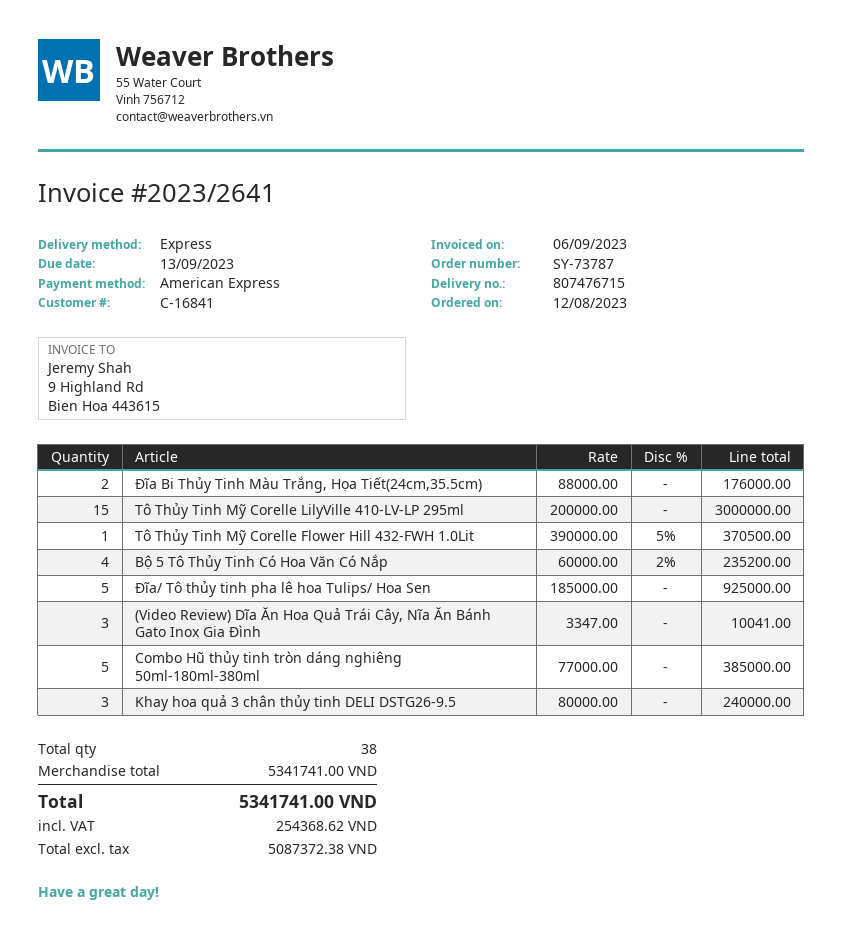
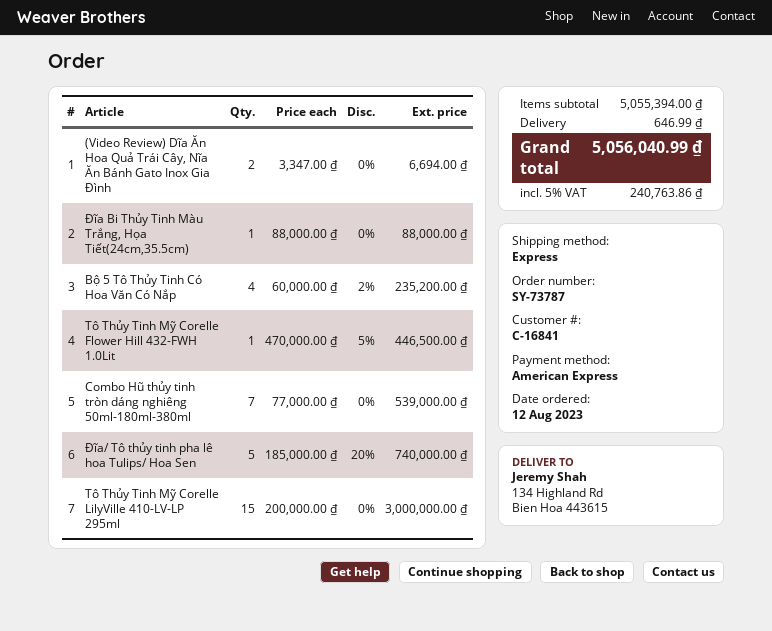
Đĩa Bi Thủy Tinh Màu Trắng, Họa Tiết(24cm,35.5cm): 2 x 88000.00 = 176000.00 -> 1 x 88000.00 = 88000.00
Tô Thủy Tinh Mỹ Corelle Flower Hill 432-FWH 1.0Lit: 1 x 390000.00 - 5% = 370500.00 -> 1 x 470000.00 - 5% = 446500.00
Đĩa/ Tô thủy tinh pha lê hoa Tulips/ Hoa Sen: 5 x 185000.00 = 925000.00 -> 5 x 185000.00 - 20% = 740000.00
(Video Review) Dĩa Ăn Hoa Quả Trái Cây, Nĩa Ăn Bánh Gato Inox Gia Đình: 3 x 3347.00 = 10041.00 -> 2 x 3347.00 = 6694.00
Combo Hũ thủy tinh tròn dáng nghiêng 50ml-180ml-380ml: 5 x 77000.00 = 385000.00 -> 7 x 77000.00 = 539000.00
Khay hoa quả 3 chân thủy tinh DELI DSTG26-9.5: 3 x 80000.00 = 240000.00 -> none
subtotal: 5341741.00 -> 5055394.00
shipping: none -> 646.99
tax: 254368.62 -> 240763.86
total: 5341741.00 -> 5056040.99

